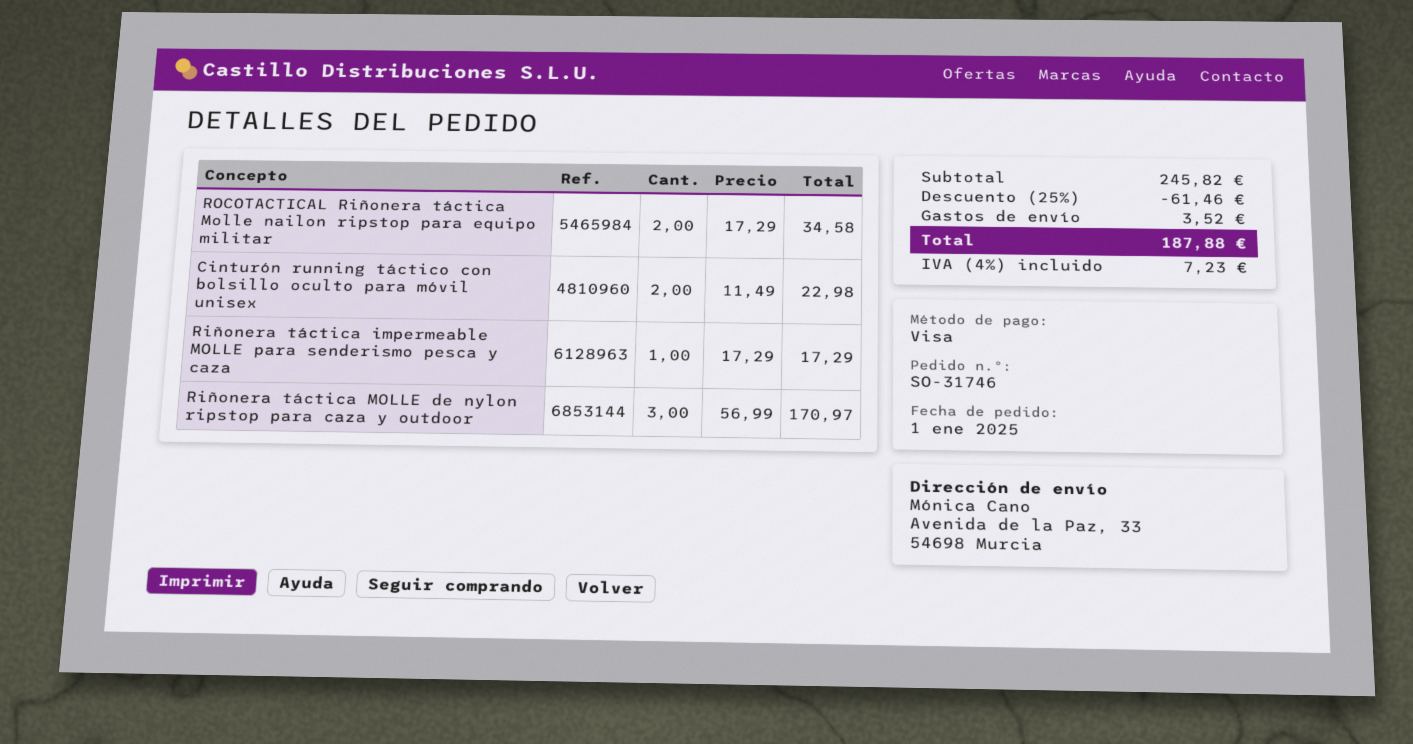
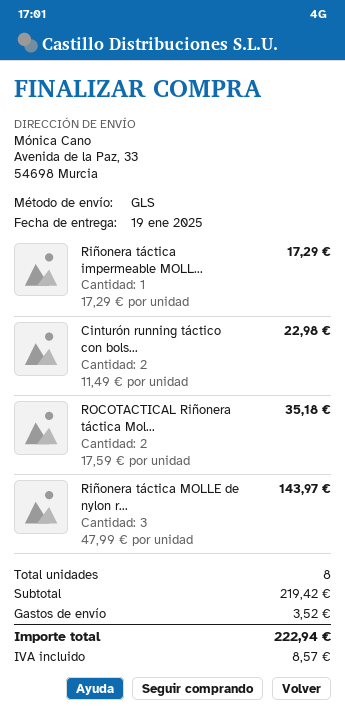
ROCOTACTICAL Riñonera táctica Molle nailon ripstop para equipo militar: 2 x 17.29 = 34.58 -> 2 x 17.59 = 35.18
Riñonera táctica MOLLE de nylon ripstop para caza y outdoor: 3 x 56.99 = 170.97 -> 3 x 47.99 = 143.97
subtotal: 245.82 -> 219.42
discount: 25% = 61.46 -> none
tax: 7.23 -> 8.57
total: 187.88 -> 222.94

